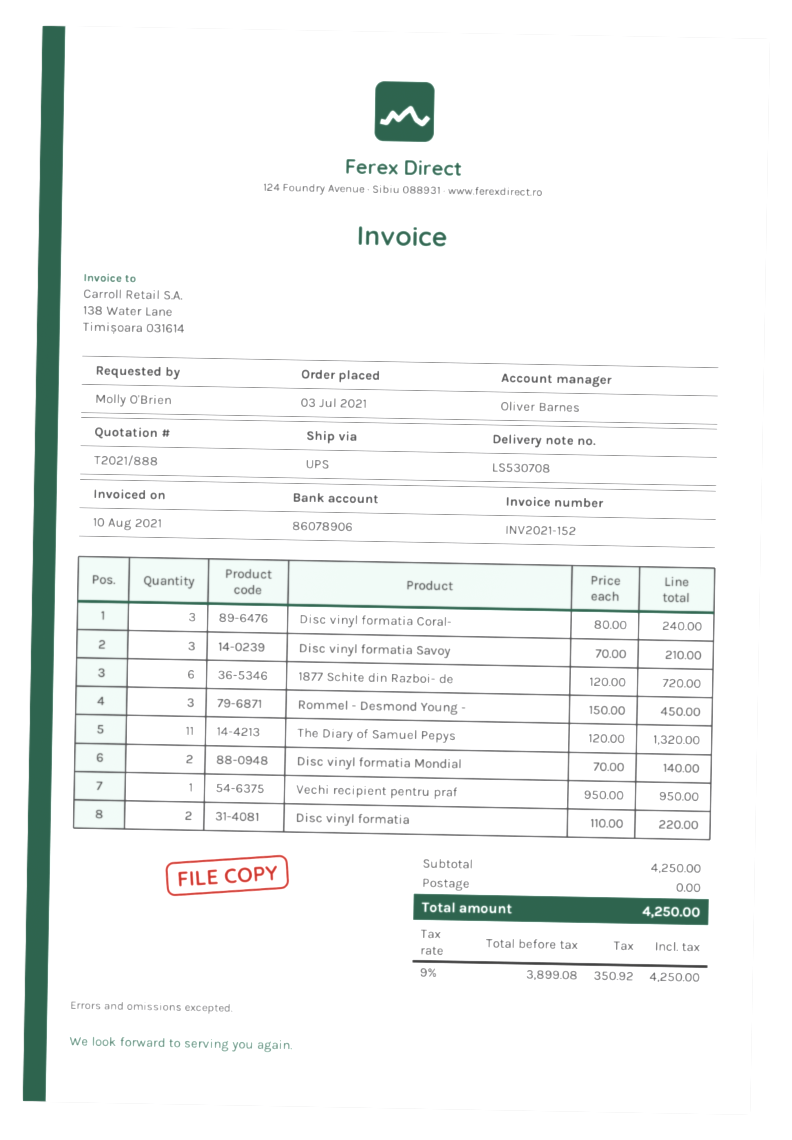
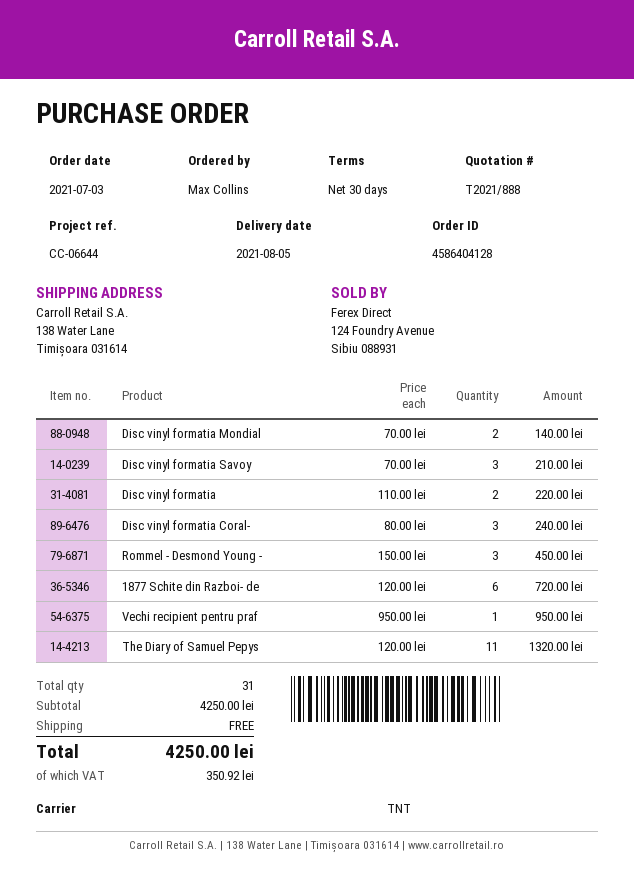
ordered by: Molly O'Brien -> Max Collins
shipping method: UPS -> TNT

